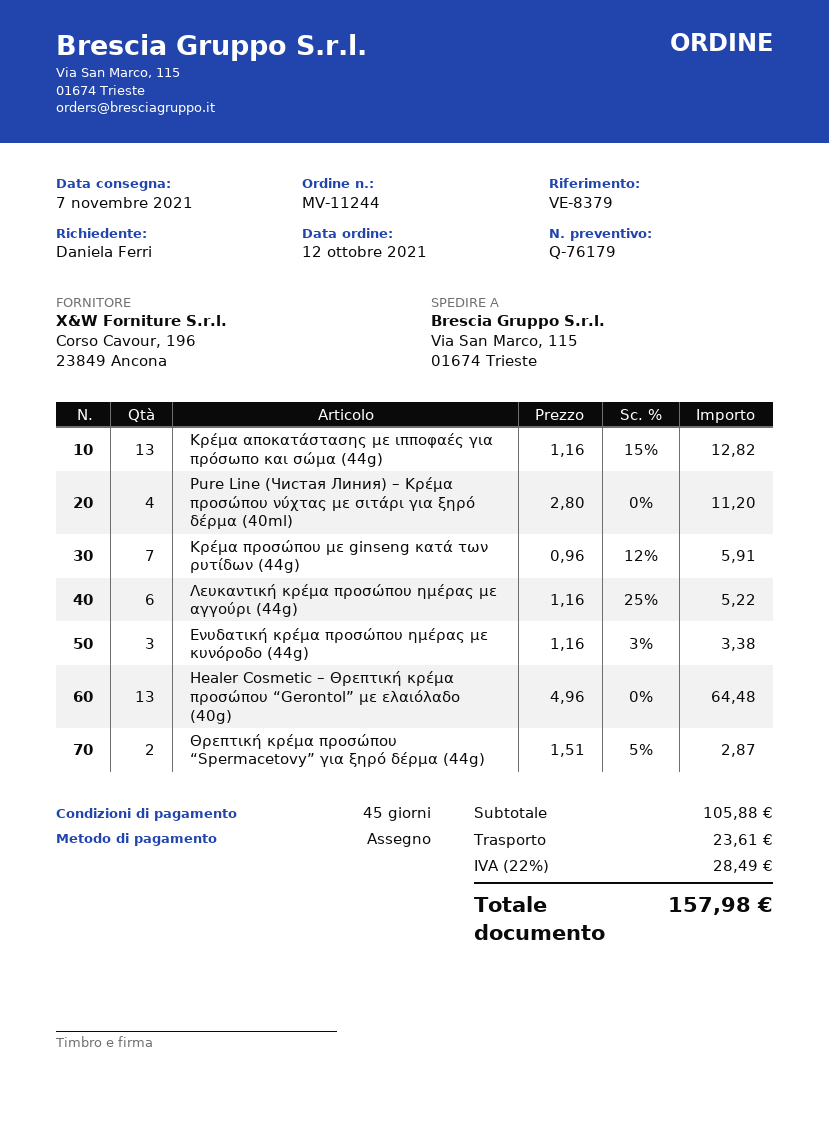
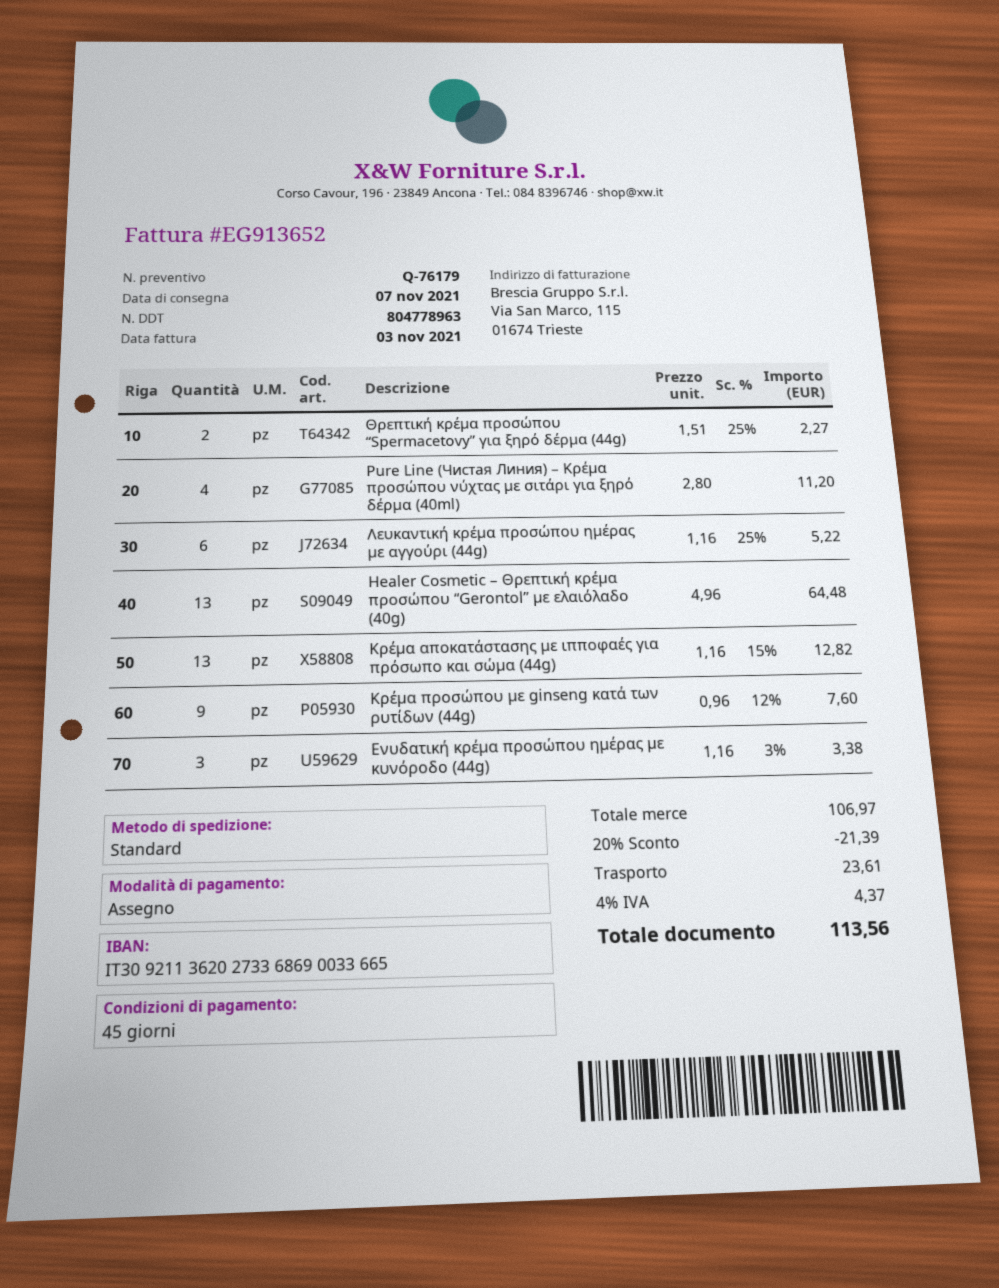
Κρέμα προσώπου με ginseng κατά των ρυτίδων (44g): 7 x 0.96 - 12% = 5.91 -> 9 x 0.96 - 12% = 7.60
Θρεπτική κρέμα προσώπου “Spermacetovy” για ξηρό δέρμα (44g): 2 x 1.51 - 5% = 2.87 -> 2 x 1.51 - 25% = 2.27
subtotal: 105.88 -> 106.97
discount: none -> 20% = 21.39
tax: 22% = 28.49 -> 4% = 4.37
total: 157.98 -> 113.56

